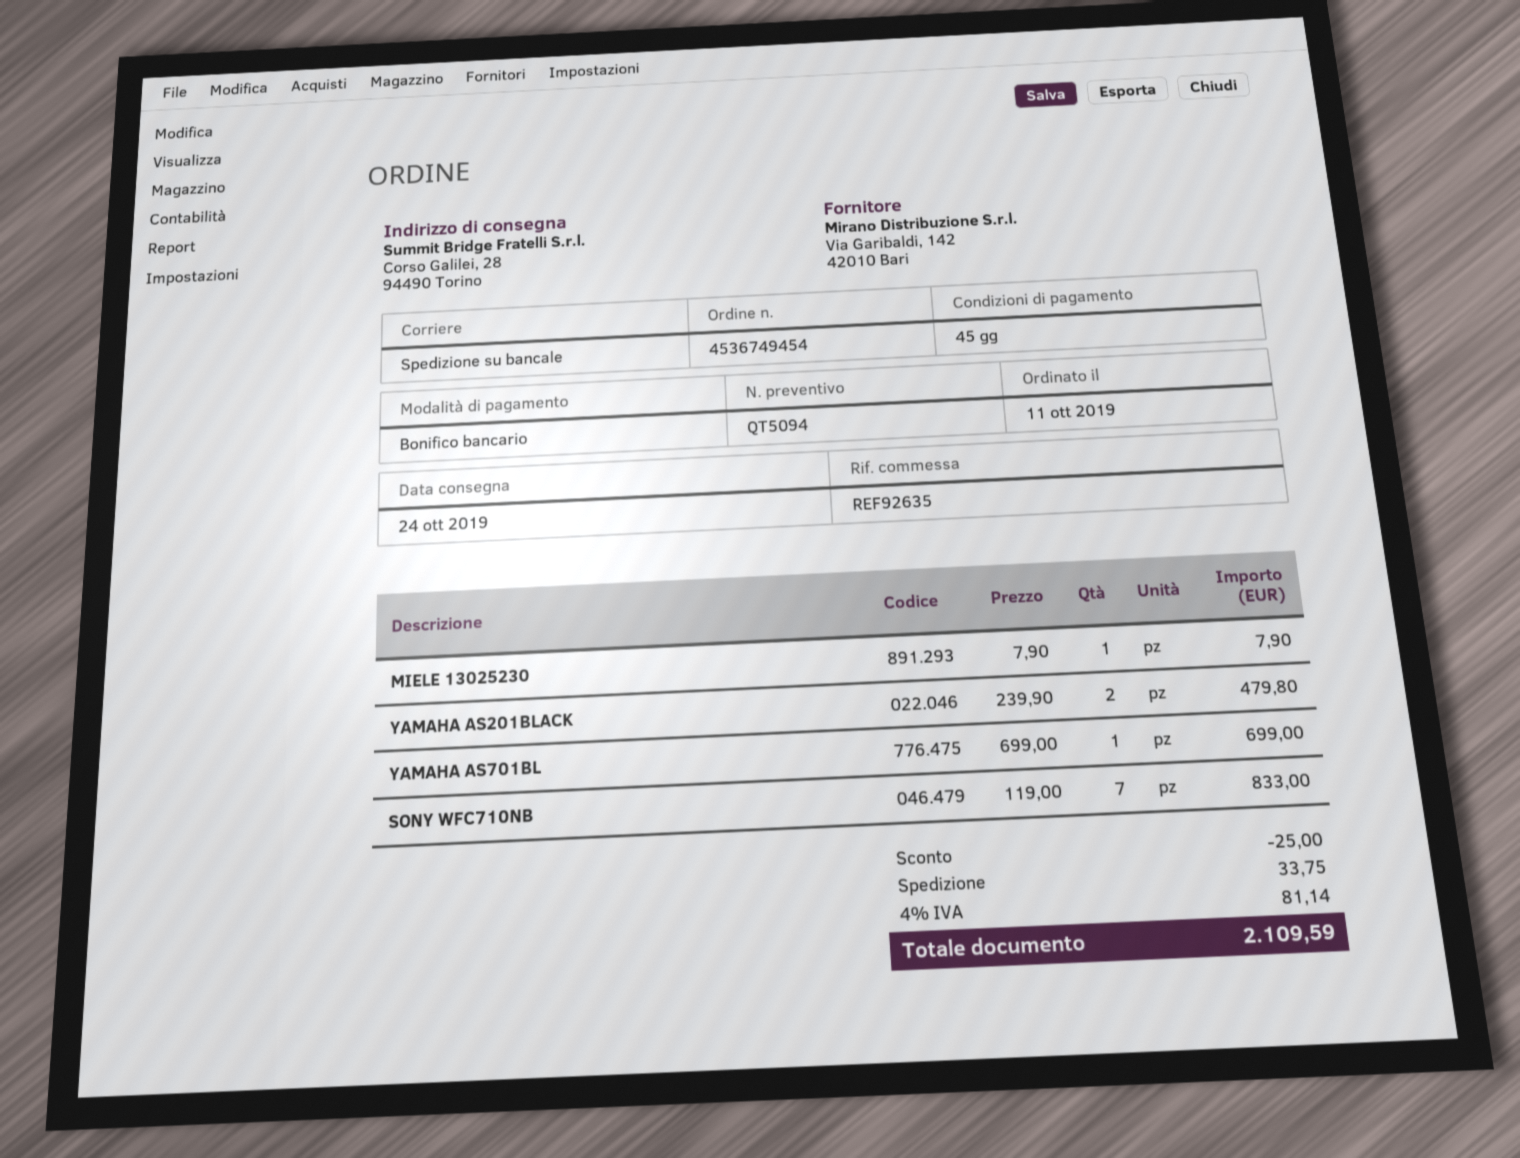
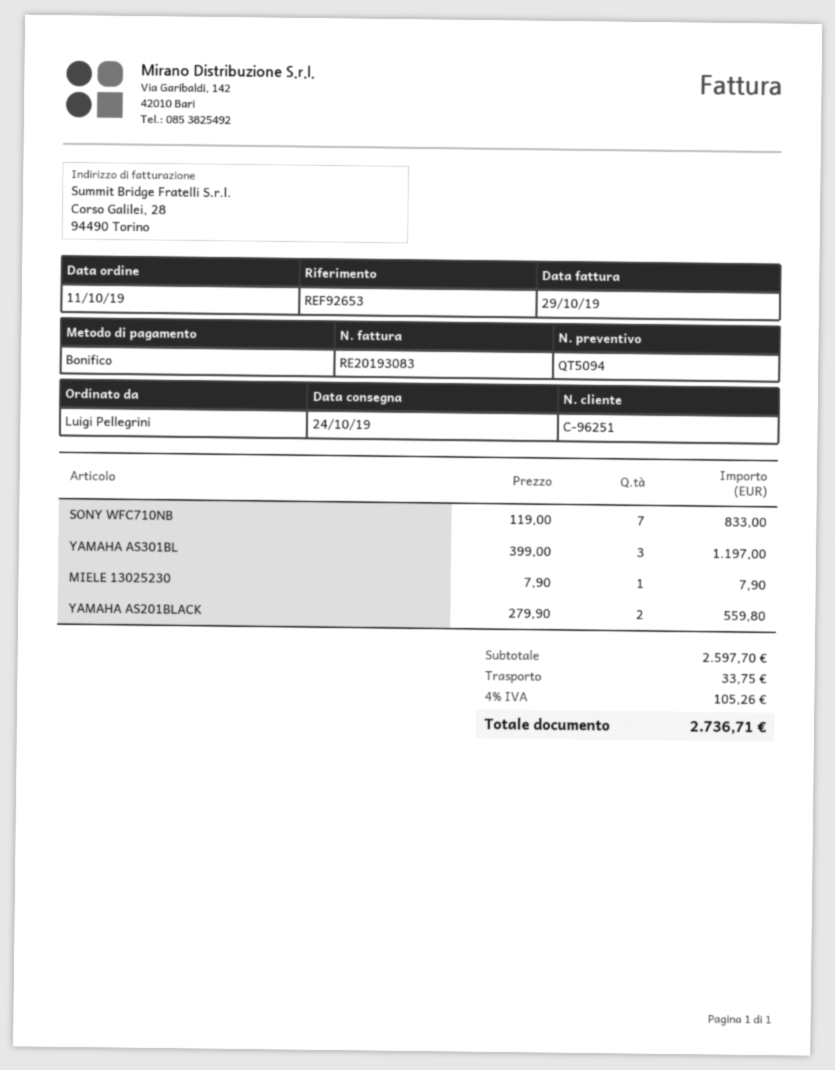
reference: REF92635 -> REF92653
YAMAHA AS201BLACK: 2 x 239.90 = 479.80 -> 2 x 279.90 = 559.80
YAMAHA AS701BL: 1 x 699.00 = 699.00 -> none
YAMAHA AS301BL: none -> 3 x 399.00 = 1197.00
discount: 25.00 -> none
tax: 4% = 81.14 -> 4% = 105.26
total: 2109.59 -> 2736.71

